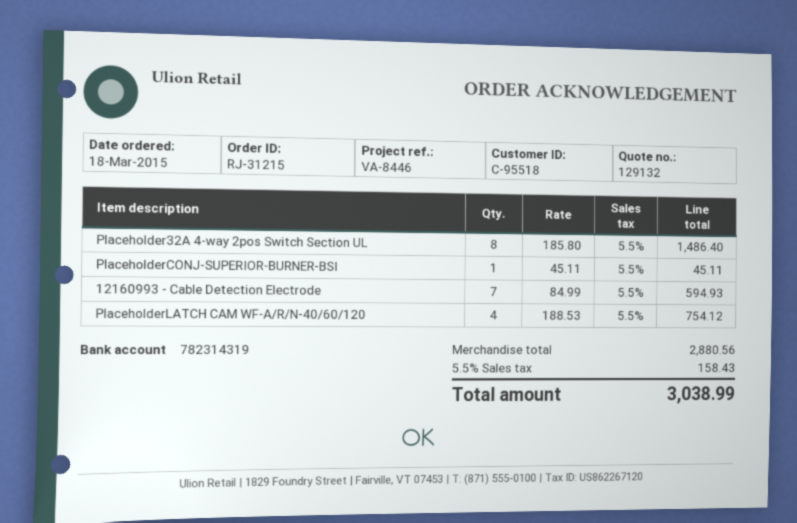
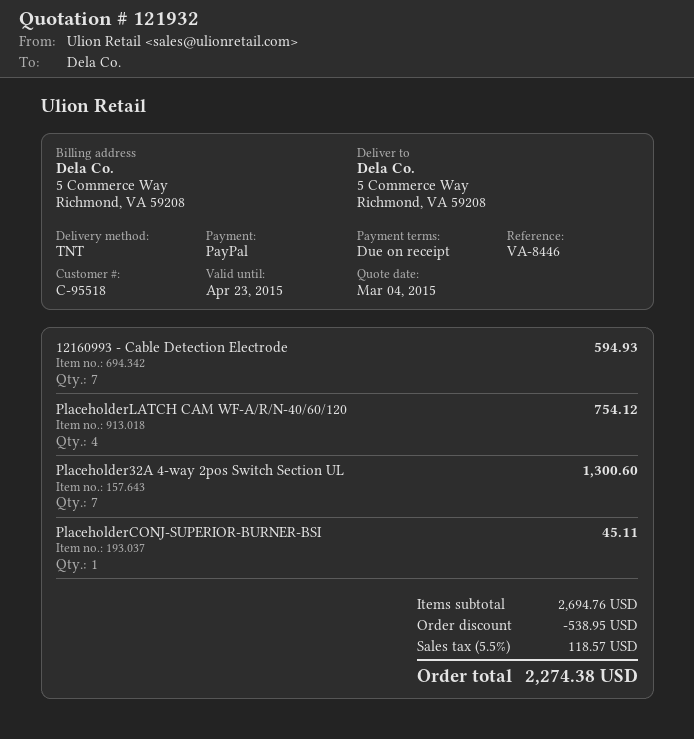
quote number: 129132 -> 121932
Placeholder32A 4-way 2pos Switch Section UL: 8 for 1486.40 -> 7 for 1300.60
subtotal: 2880.56 -> 2694.76
discount: none -> 538.95
tax: 5.5% = 158.43 -> 5.5% = 118.57
total: 3038.99 -> 2274.38

